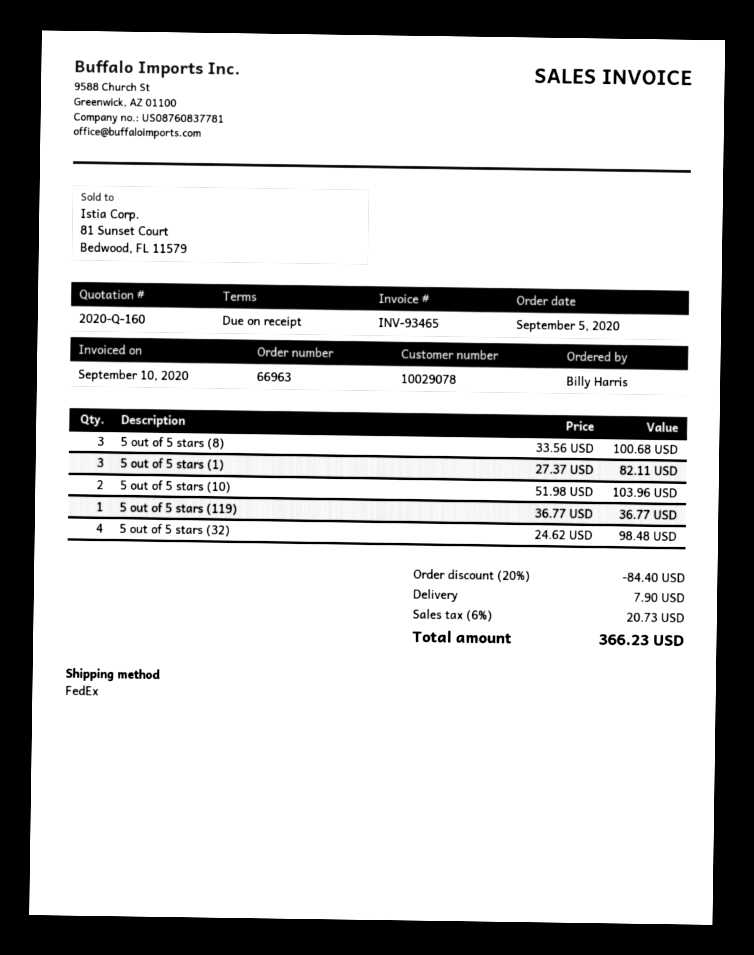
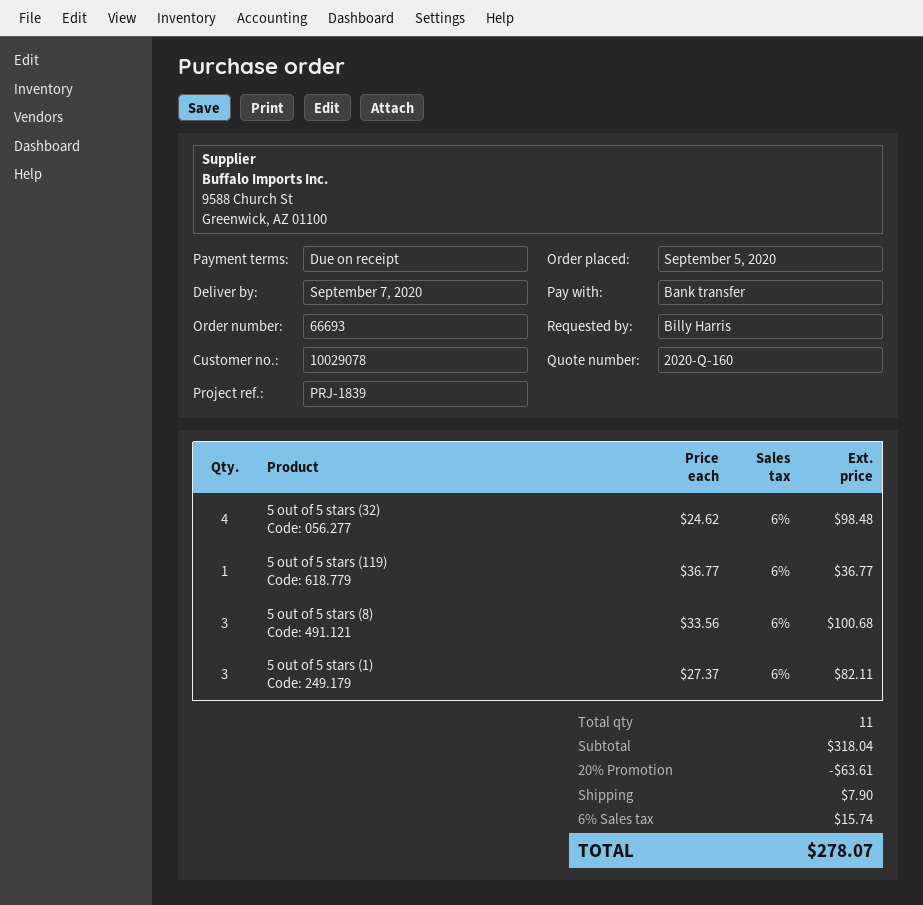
order number: 66963 -> 66693
5 out of 5 stars (10): 2 x 51.98 = 103.96 -> none
discount: 20% = 84.40 -> 20% = 63.61
tax: 6% = 20.73 -> 6% = 15.74
total: 366.23 -> 278.07

